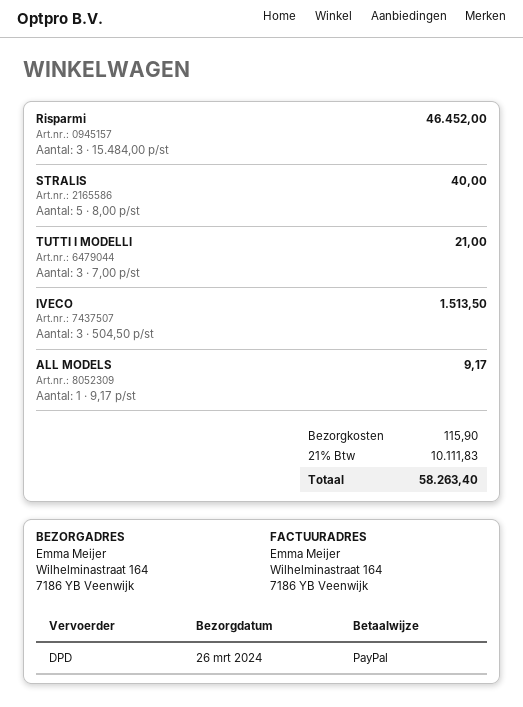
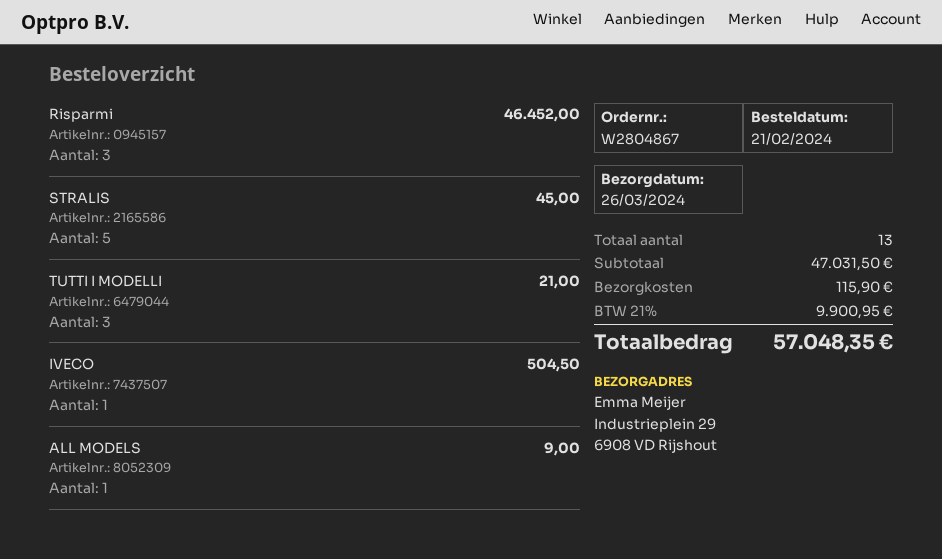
ship to: Wilhelminastraat 164, 7186 YB Veenwijk -> Industrieplein 29, 6908 VD Rijshout
STRALIS: 5 for 40.00 -> 5 for 45.00
IVECO: 3 for 1513.50 -> 1 for 504.50
ALL MODELS: 1 for 9.17 -> 1 for 9.00
tax: 21% = 10111.83 -> 21% = 9900.95
total: 58263.40 -> 57048.35

